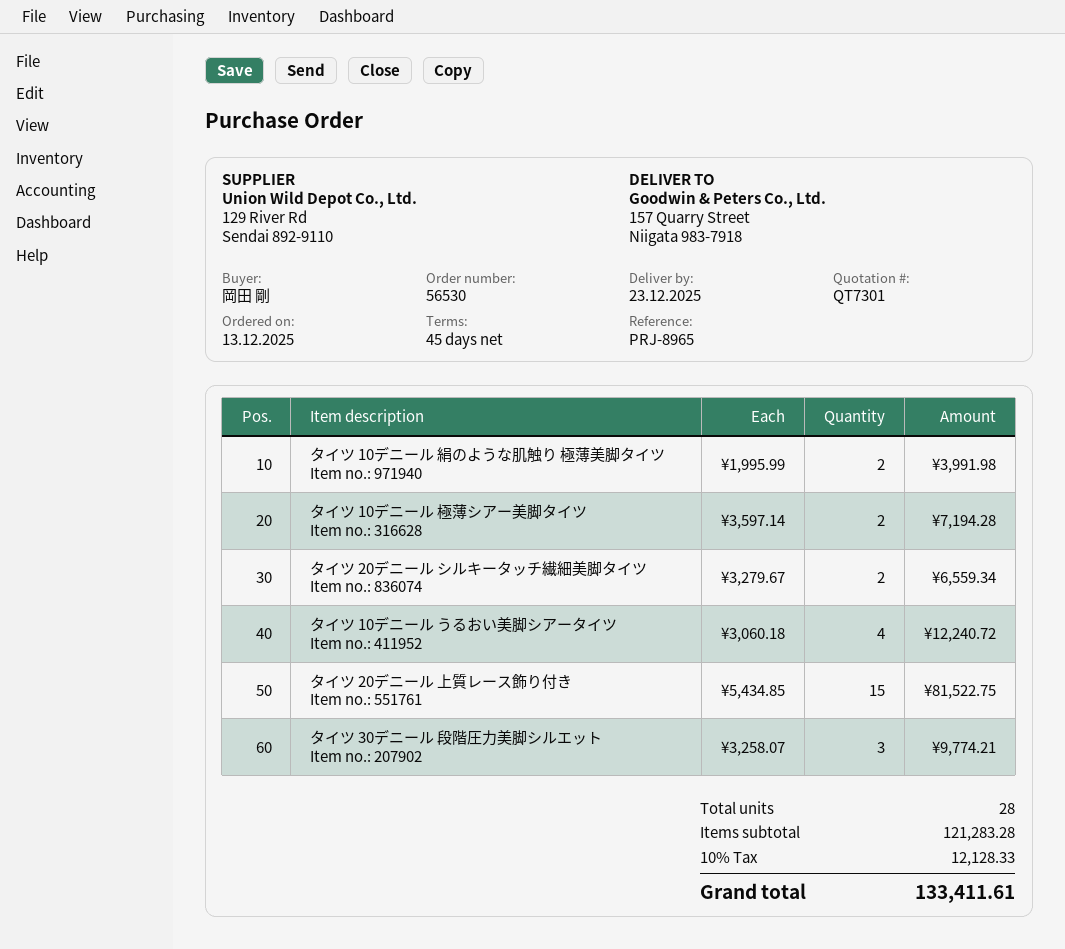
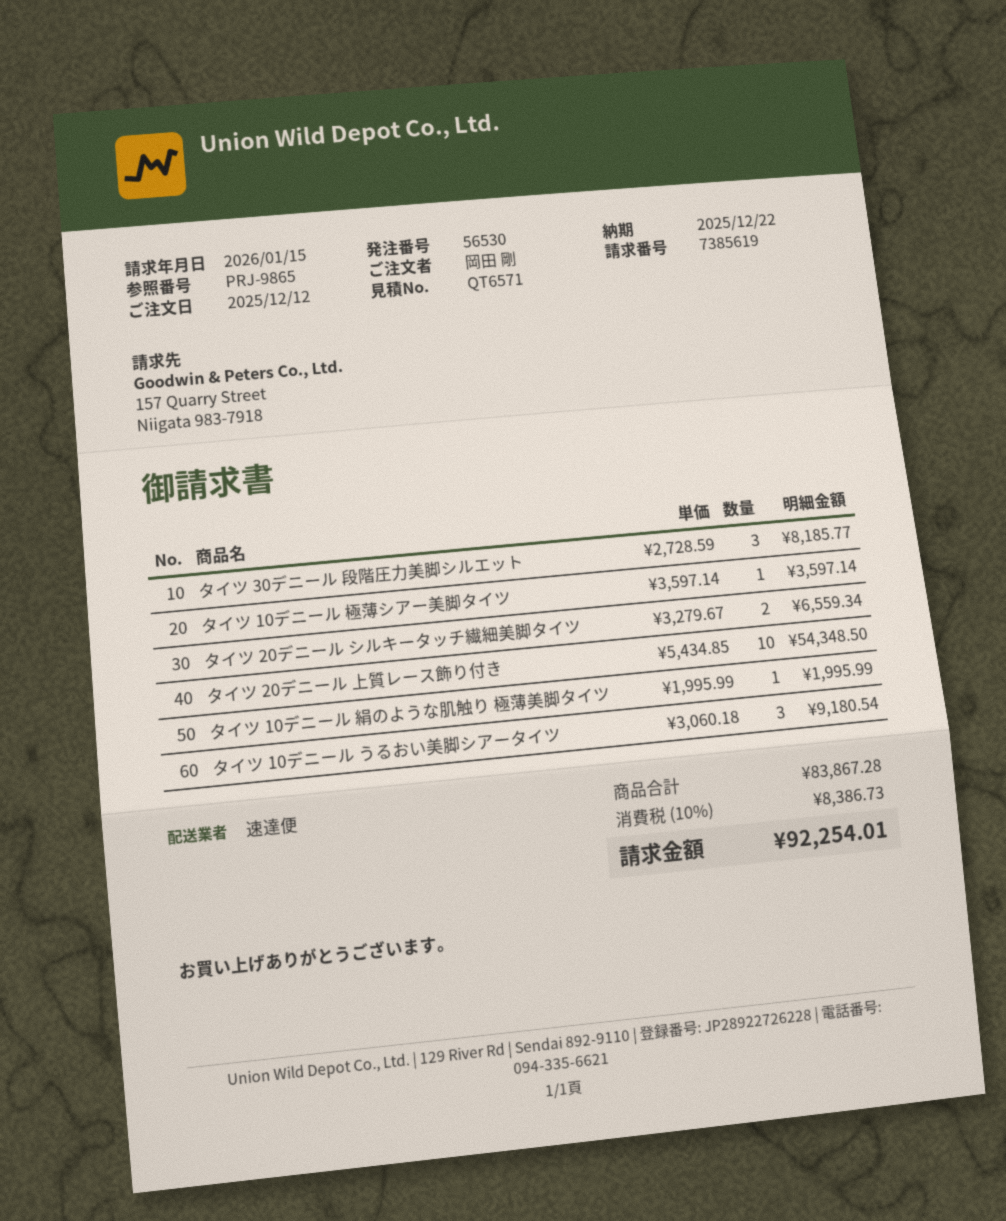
quote number: QT7301 -> QT6571
order date: 2025-12-13 -> 2025-12-12
delivery date: 2025-12-23 -> 2025-12-22
reference: PRJ-8965 -> PRJ-9865
タイツ 10デニール 絹のような肌触り 極薄美脚タイツ: 2 x 1995.99 = 3991.98 -> 1 x 1995.99 = 1995.99
タイツ 10デニール 極薄シアー美脚タイツ: 2 x 3597.14 = 7194.28 -> 1 x 3597.14 = 3597.14
タイツ 10デニール うるおい美脚シアータイツ: 4 x 3060.18 = 12240.72 -> 3 x 3060.18 = 9180.54
タイツ 20デニール 上質レース飾り付き: 15 x 5434.85 = 81522.75 -> 10 x 5434.85 = 54348.50
タイツ 30デニール 段階圧力美脚シルエット: 3 x 3258.07 = 9774.21 -> 3 x 2728.59 = 8185.77
subtotal: 121283.28 -> 83867.28
tax: 10% = 12128.33 -> 10% = 8386.73
total: 133411.61 -> 92254.01

